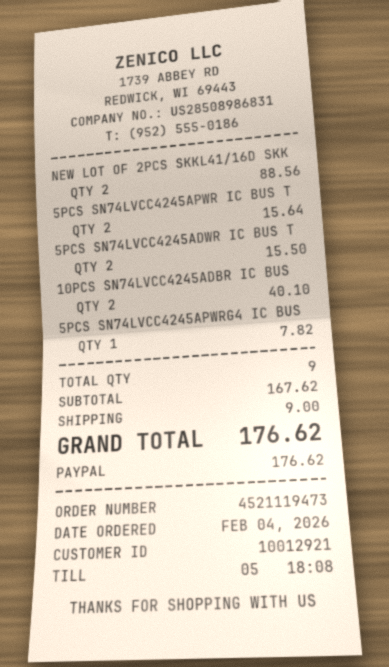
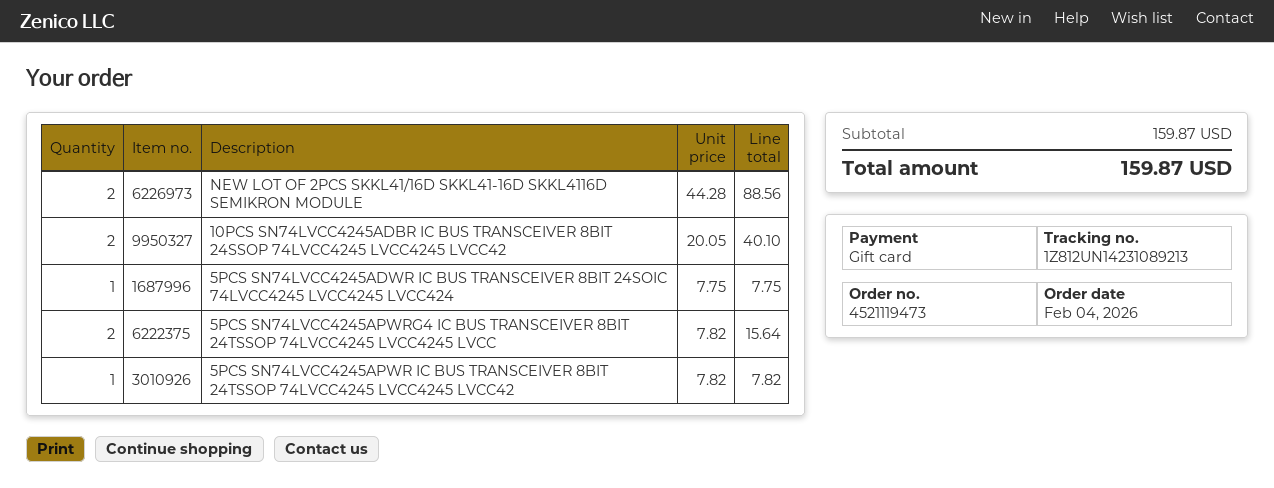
payment method: PayPal -> gift card
5PCS SN74LVCC4245APWR IC BUS T: 2 for 15.64 -> 1 for 7.82
5PCS SN74LVCC4245ADWR IC BUS T: 2 for 15.50 -> 1 for 7.75
5PCS SN74LVCC4245APWRG4 IC BUS: 1 for 7.82 -> 2 for 15.64
subtotal: 167.62 -> 159.87
shipping: 9.00 -> none
total: 176.62 -> 159.87

